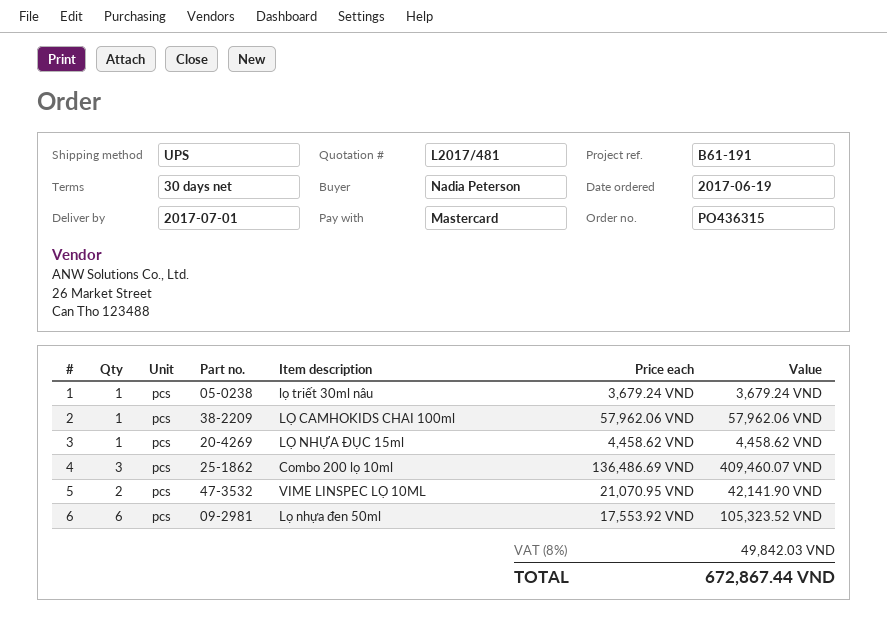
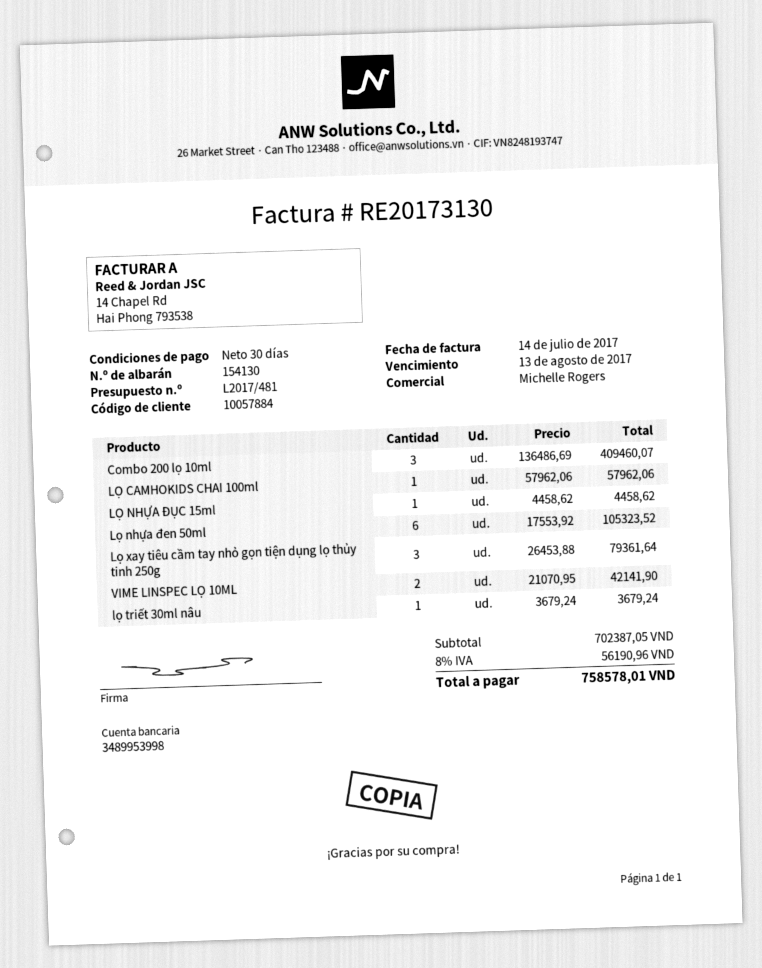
Lọ xay tiêu cầm tay nhỏ gọn tiện dụng lọ thủy tinh 250g: none -> 3 x 26453.88 = 79361.64
tax: 8% = 49842.03 -> 8% = 56190.96
total: 672867.44 -> 758578.01

